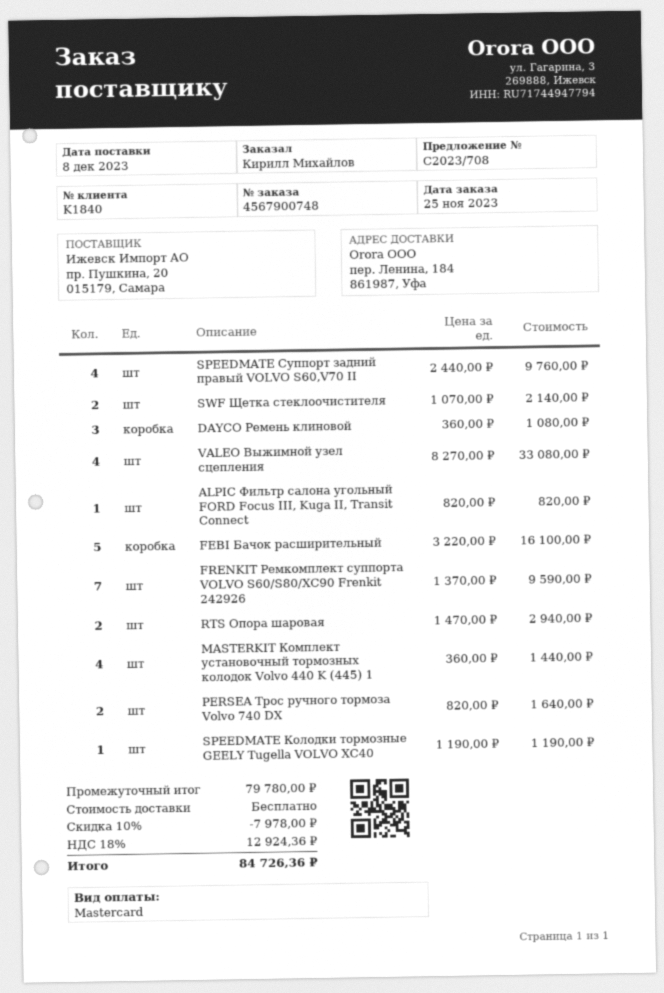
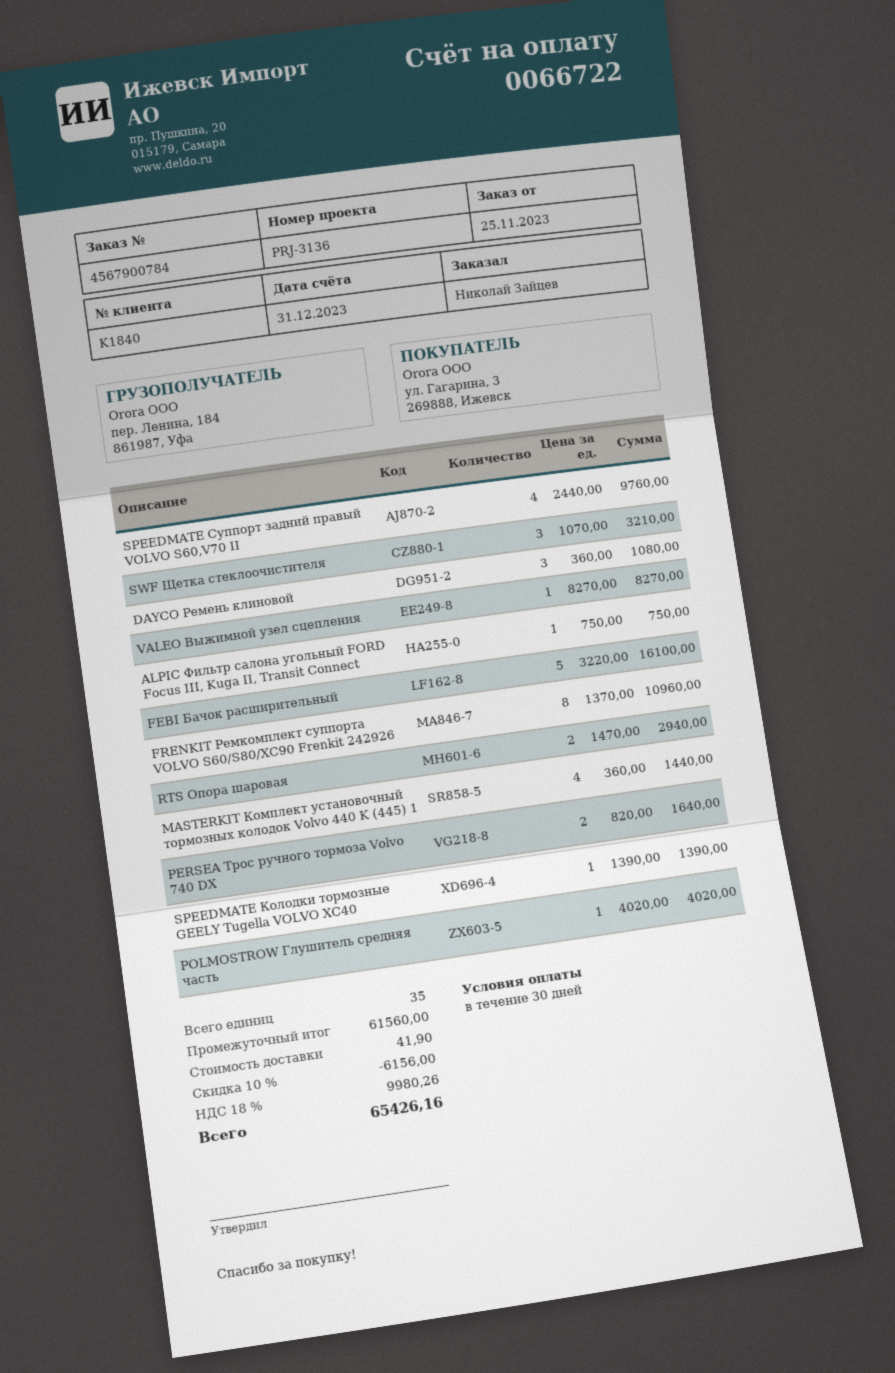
order number: 4567900748 -> 4567900784
ordered by: Кирилл Михайлов -> Николай Зайцев
SWF Щетка стеклоочистителя: 2 x 1070.00 = 2140.00 -> 3 x 1070.00 = 3210.00
VALEO Выжимной узел сцепления: 4 x 8270.00 = 33080.00 -> 1 x 8270.00 = 8270.00
ALPIC Фильтр салона угольный FORD Focus III, Kuga II, Transit Connect: 1 x 820.00 = 820.00 -> 1 x 750.00 = 750.00
FRENKIT Ремкомплект суппорта VOLVO S60/S80/XC90 Frenkit 242926: 7 x 1370.00 = 9590.00 -> 8 x 1370.00 = 10960.00
SPEEDMATE Колодки тормозные GEELY Tugella VOLVO XC40: 1 x 1190.00 = 1190.00 -> 1 x 1390.00 = 1390.00
POLMOSTROW Глушитель средняя часть: none -> 1 x 4020.00 = 4020.00
subtotal: 79780.00 -> 61560.00
discount: 10% = 7978.00 -> 10% = 6156.00
shipping: 0.00 -> 41.90
tax: 18% = 12924.36 -> 18% = 9980.26
total: 84726.36 -> 65426.16

